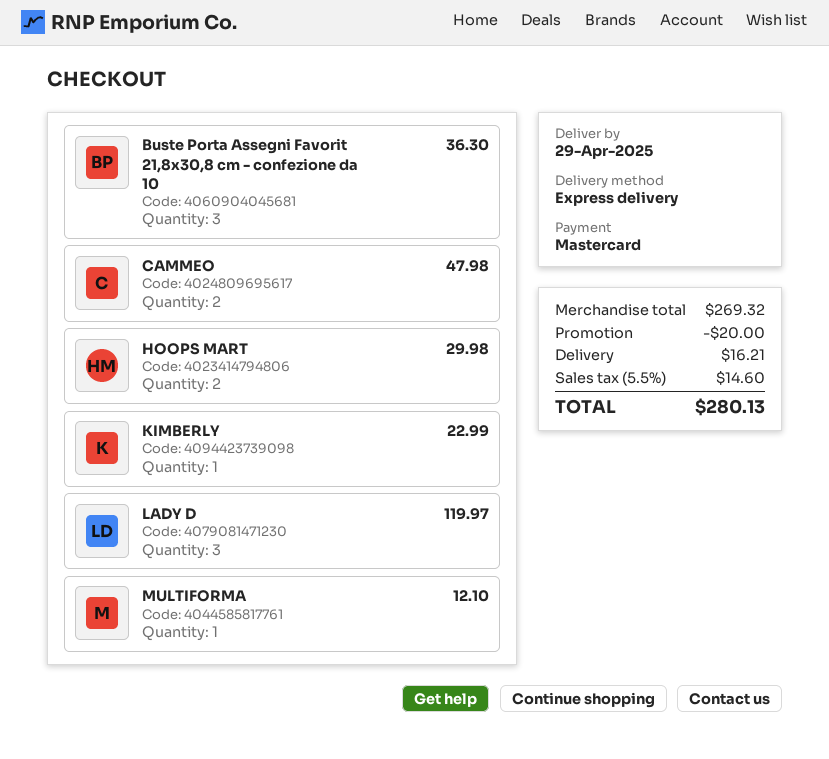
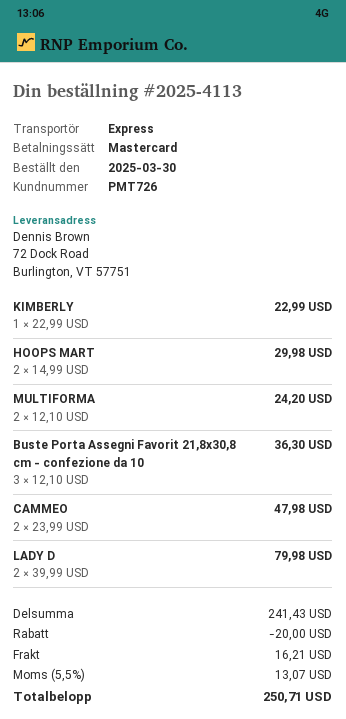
LADY D: 3 for 119.97 -> 2 for 79.98
MULTIFORMA: 1 for 12.10 -> 2 for 24.20
subtotal: 269.32 -> 241.43
tax: 5.5% = 14.60 -> 5.5% = 13.07
total: 280.13 -> 250.71

